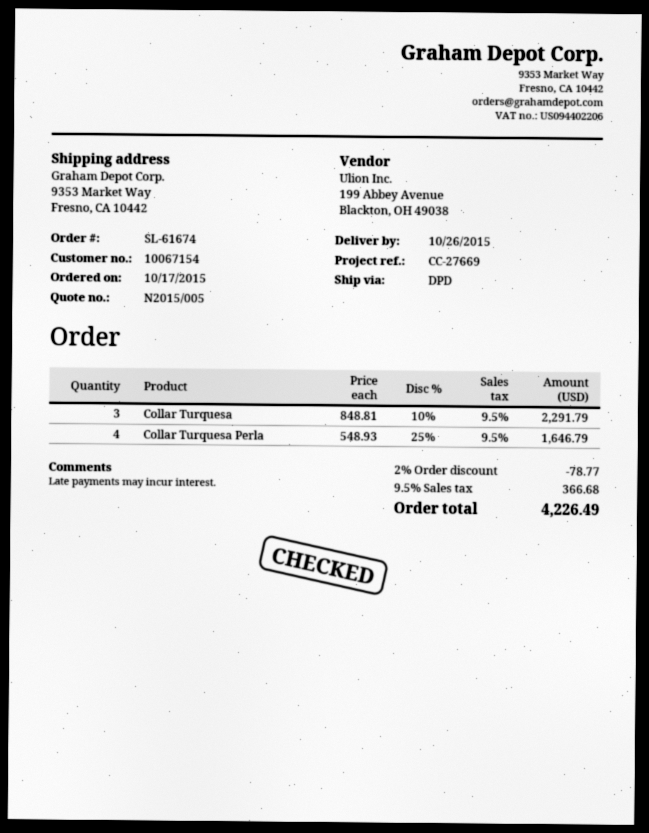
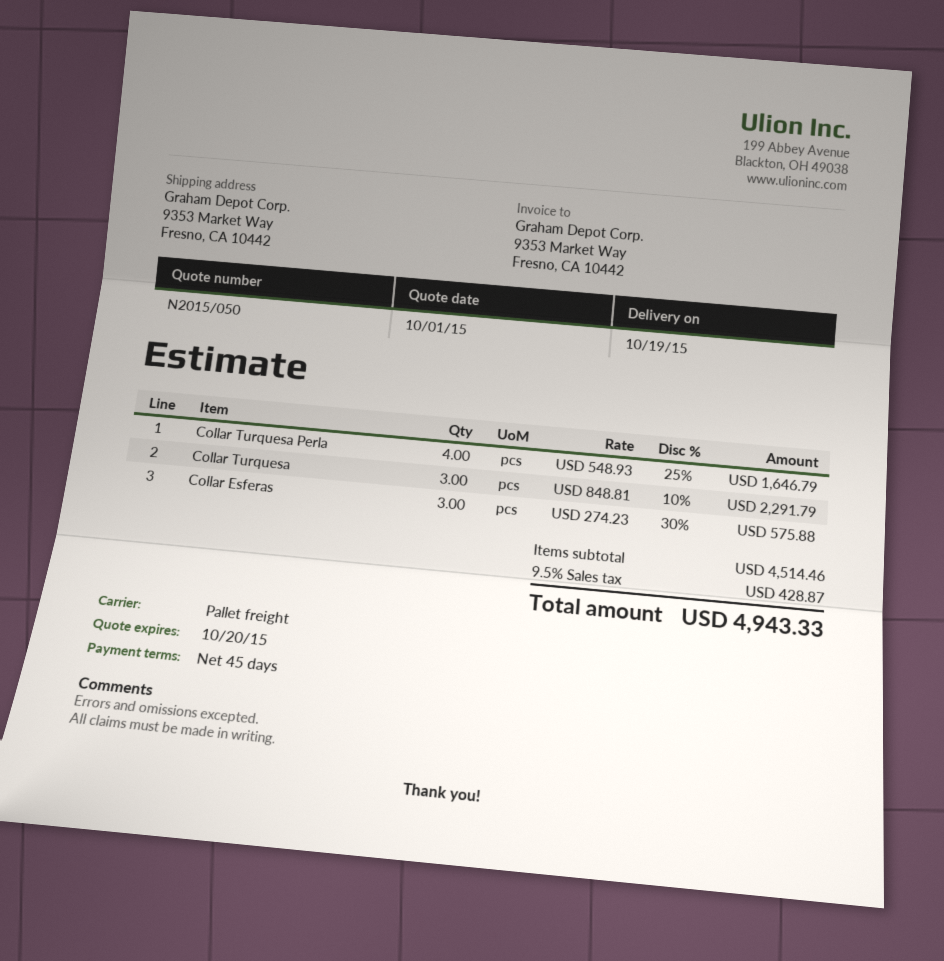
quote number: N2015/005 -> N2015/050
delivery date: 2015-10-26 -> 2015-10-19
shipping method: DPD -> pallet freight
Collar Esferas: none -> 3 x 274.23 - 30% = 575.88
discount: 2% = 78.77 -> none
tax: 9.5% = 366.68 -> 9.5% = 428.87
total: 4226.49 -> 4943.33

